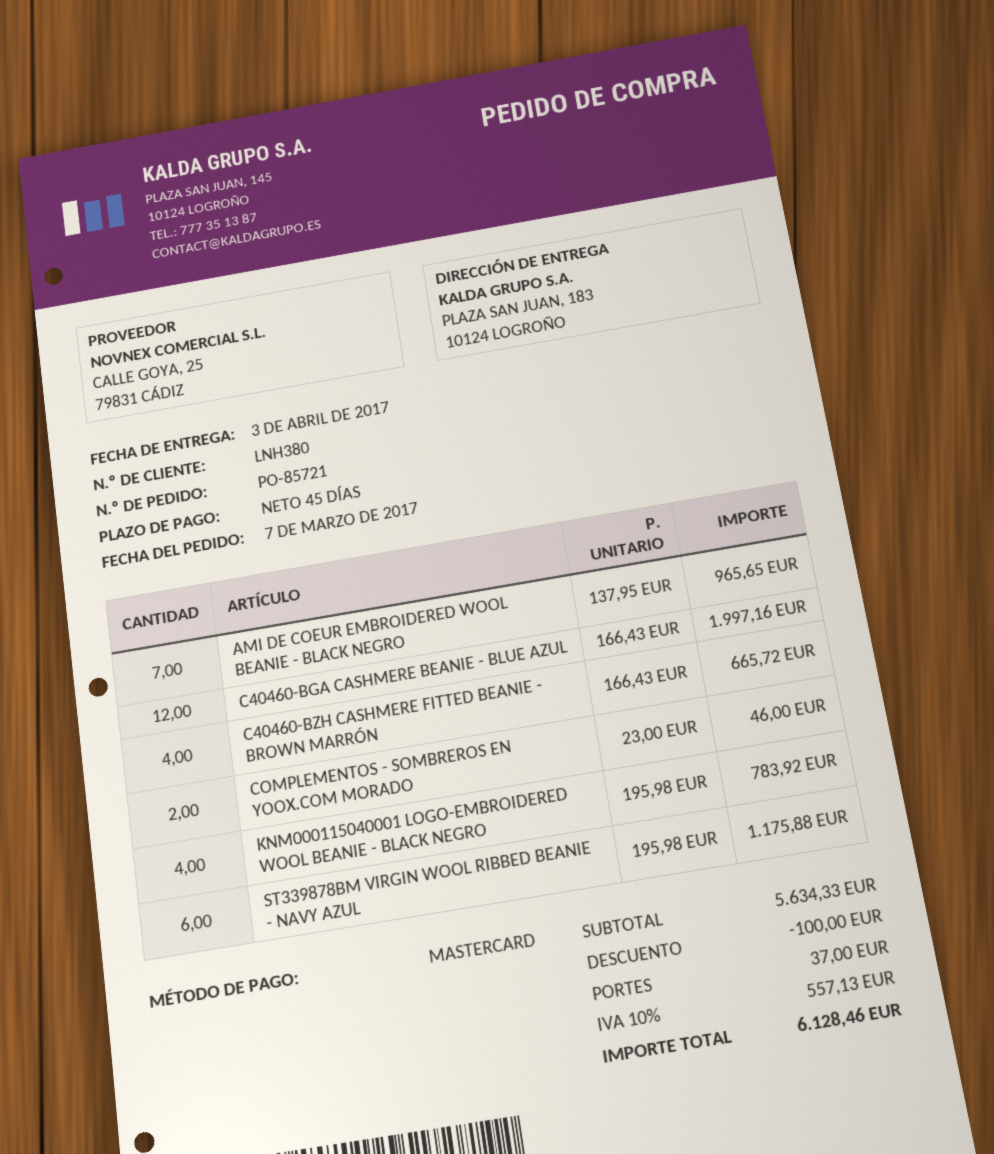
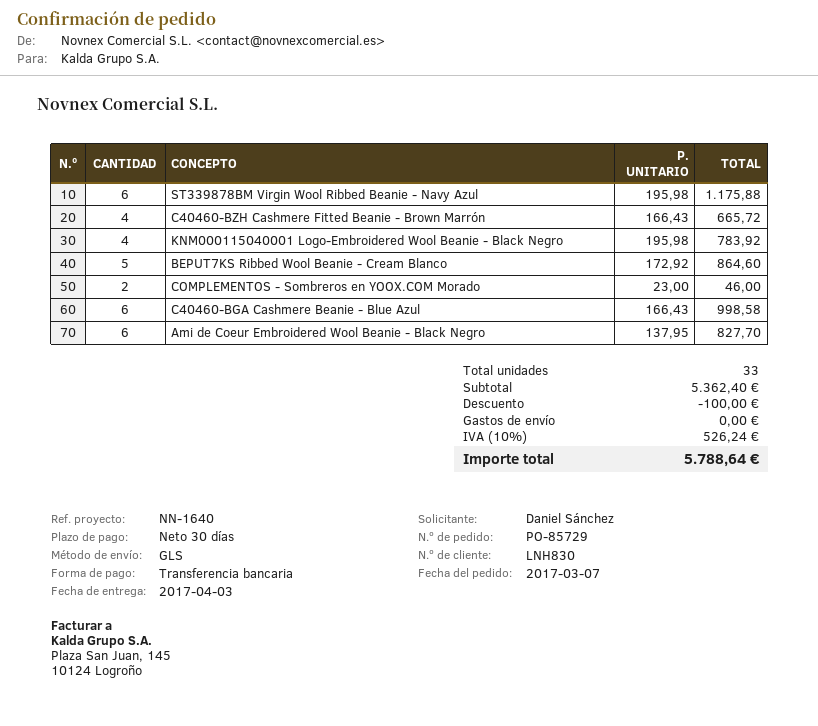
order number: PO-85721 -> PO-85729
payment terms: 45 days -> 30 days
customer number: LNH380 -> LNH830
payment method: Mastercard -> bank transfer
AMI DE COEUR EMBROIDERED WOOL BEANIE - BLACK NEGRO: 7 x 137.95 = 965.65 -> 6 x 137.95 = 827.70
C40460-BGA CASHMERE BEANIE - BLUE AZUL: 12 x 166.43 = 1997.16 -> 6 x 166.43 = 998.58
BEPUT7KS Ribbed Wool Beanie - Cream Blanco: none -> 5 x 172.92 = 864.60
subtotal: 5634.33 -> 5362.40
shipping: 37.00 -> 0.00
tax: 10% = 557.13 -> 10% = 526.24
total: 6128.46 -> 5788.64

